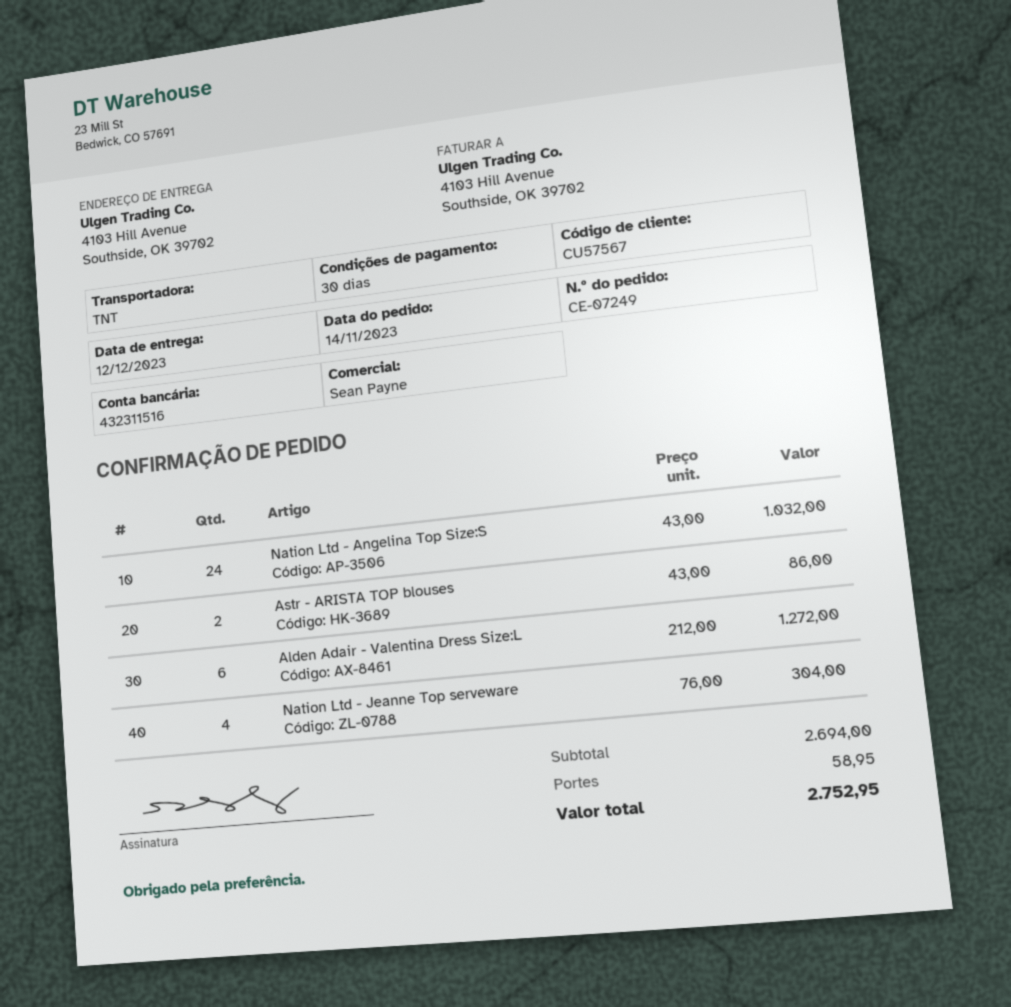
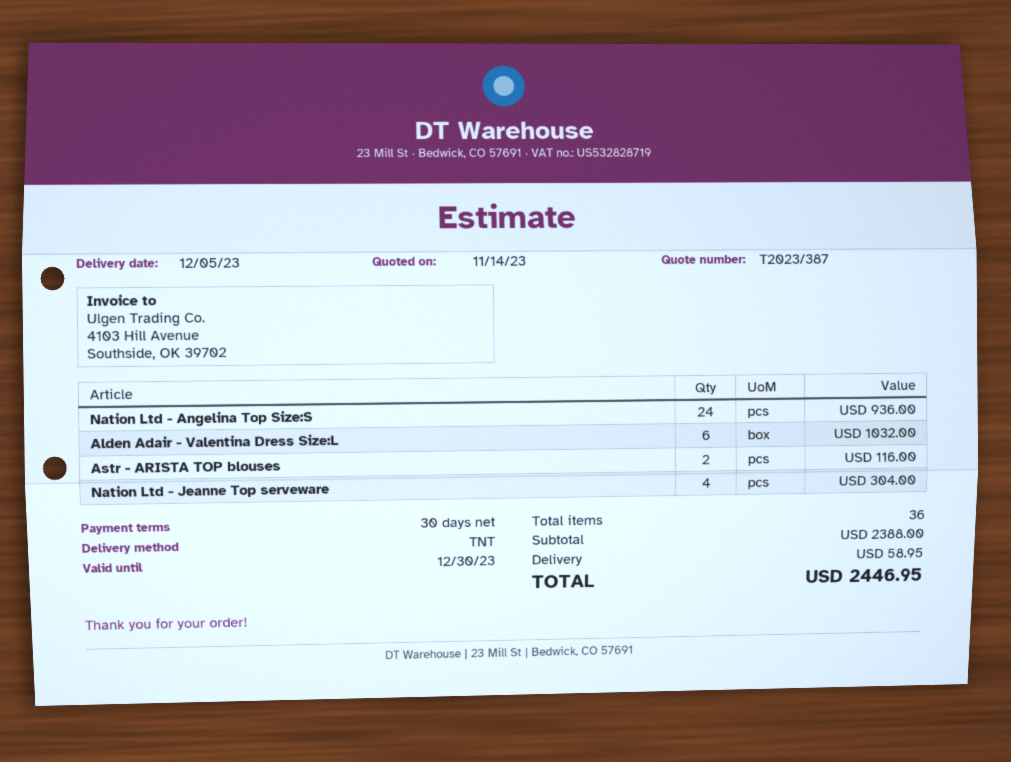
delivery date: 2023-12-12 -> 2023-12-05
Nation Ltd - Angelina Top Size:S: 24 for 1032.00 -> 24 for 936.00
Astr - ARISTA TOP blouses: 2 for 86.00 -> 2 for 116.00
Alden Adair - Valentina Dress Size:L: 6 for 1272.00 -> 6 for 1032.00
subtotal: 2694.00 -> 2388.00
total: 2752.95 -> 2446.95

